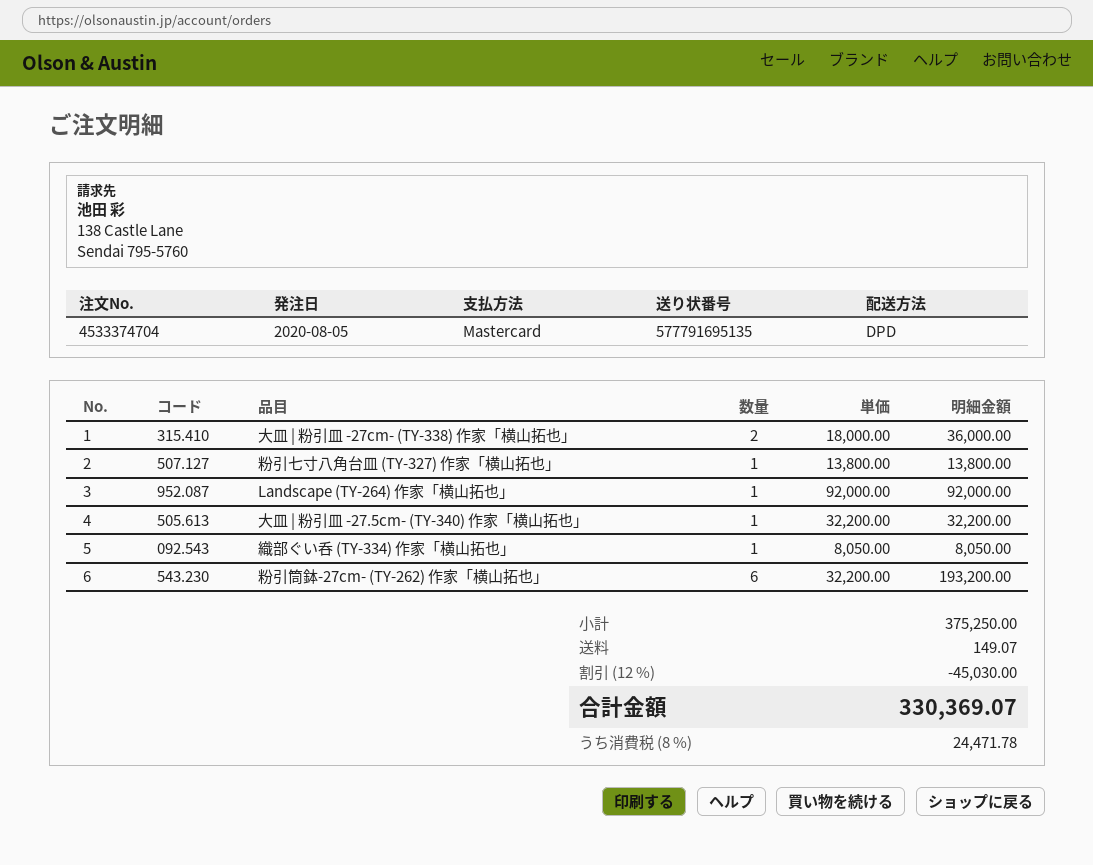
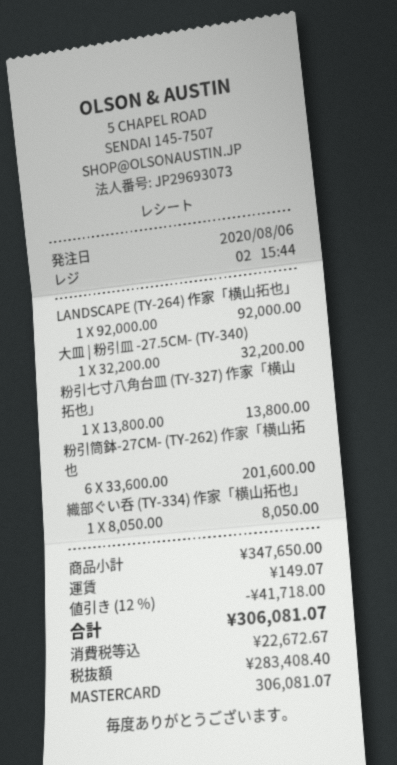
order date: 2020-08-05 -> 2020-08-06
大皿 | 粉引皿 -27cm- (TY-338) 作家「横山拓也」: 2 x 18000.00 = 36000.00 -> none
粉引筒鉢-27cm- (TY-262) 作家「横山拓也」: 6 x 32200.00 = 193200.00 -> 6 x 33600.00 = 201600.00
subtotal: 375250.00 -> 347650.00
discount: 12% = 45030.00 -> 12% = 41718.00
tax: 24471.78 -> 22672.67
total: 330369.07 -> 306081.07

